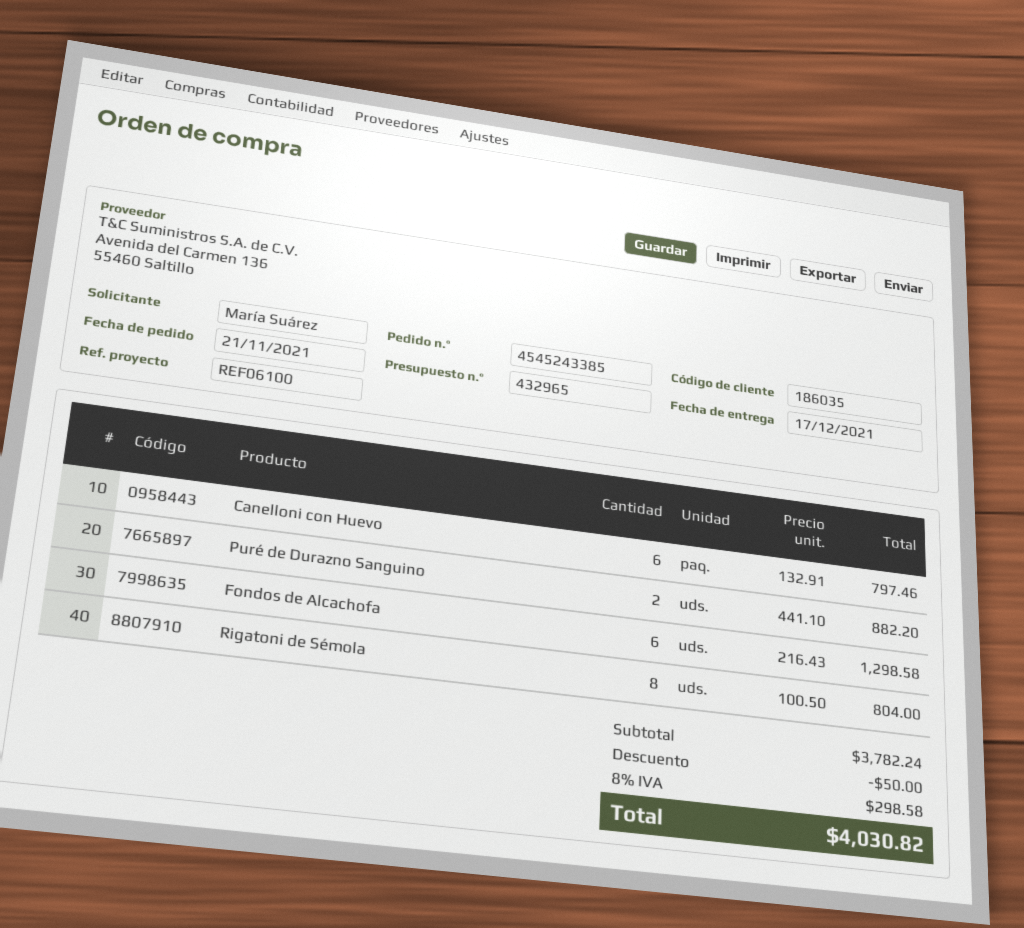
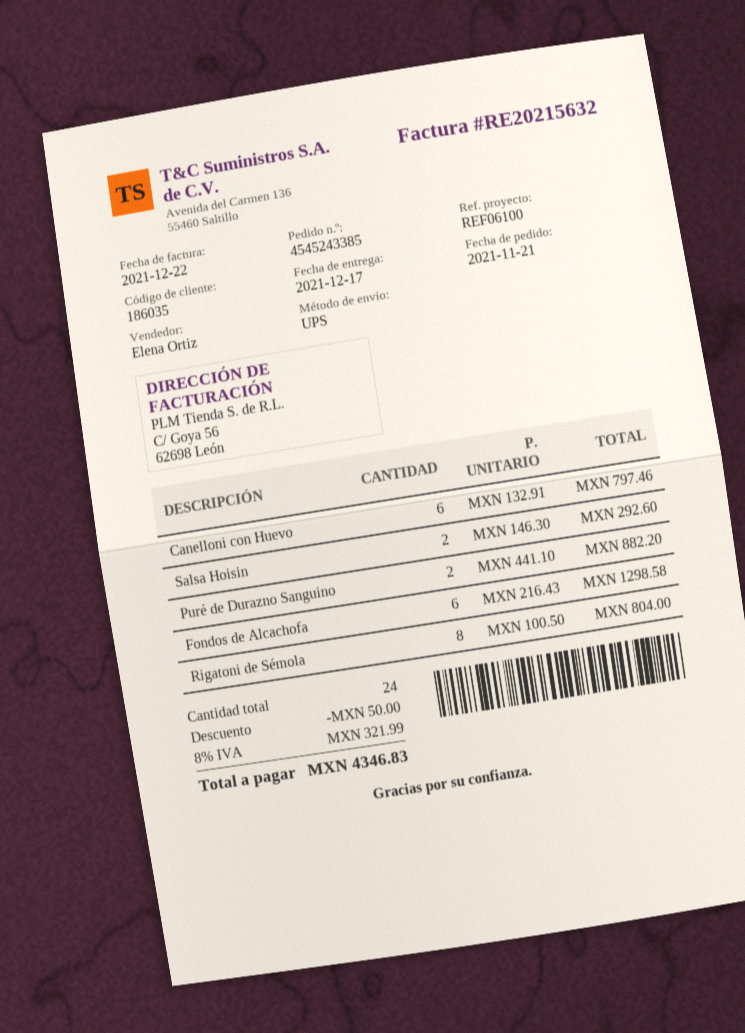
Salsa Hoisin: none -> 2 x 146.30 = 292.60
tax: 8% = 298.58 -> 8% = 321.99
total: 4030.82 -> 4346.83

